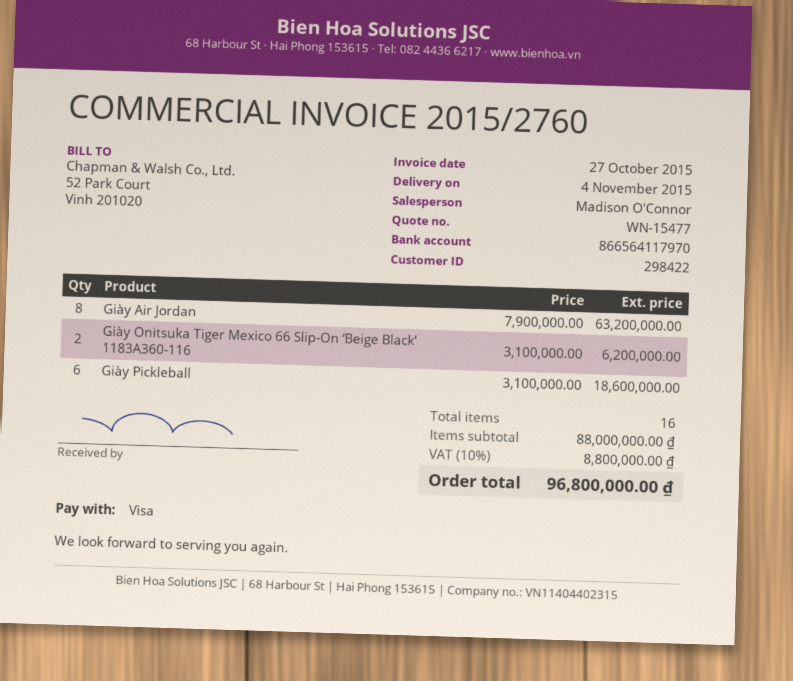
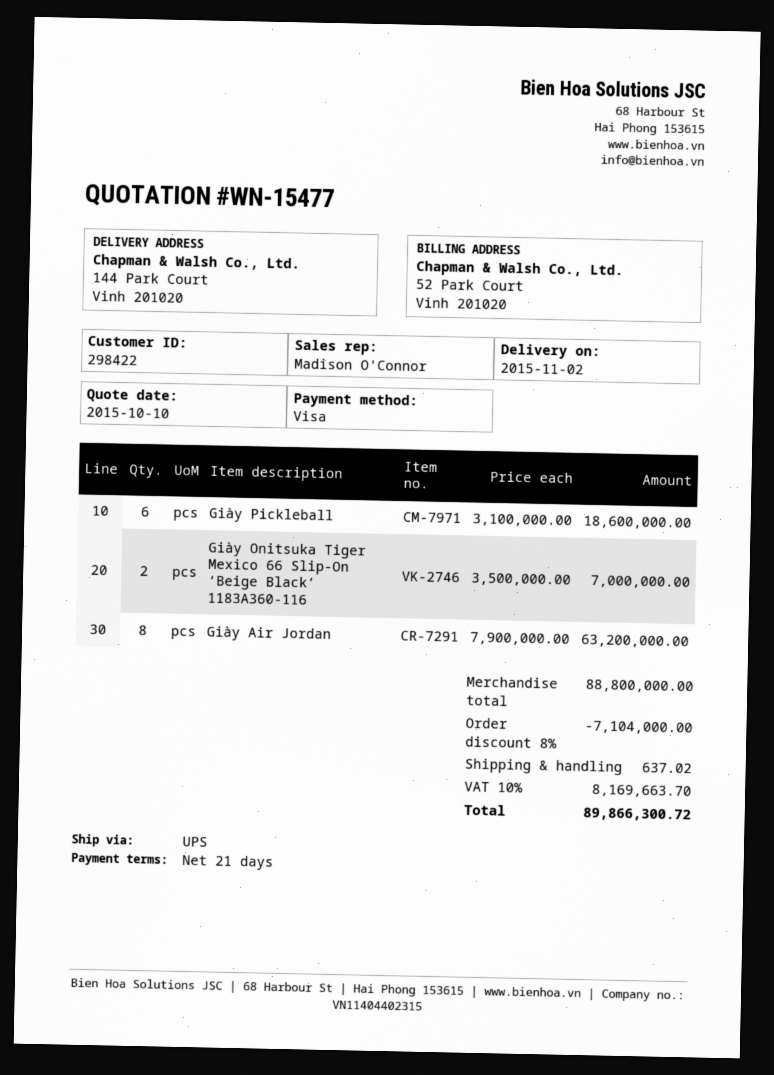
delivery date: 2015-11-04 -> 2015-11-02
Giày Onitsuka Tiger Mexico 66 Slip-On ‘Beige Black’ 1183A360-116: 2 x 3100000.00 = 6200000.00 -> 2 x 3500000.00 = 7000000.00
subtotal: 88000000.00 -> 88800000.00
discount: none -> 8% = 7104000.00
shipping: none -> 637.02
tax: 10% = 8800000.00 -> 10% = 8169663.70
total: 96800000.00 -> 89866300.72

